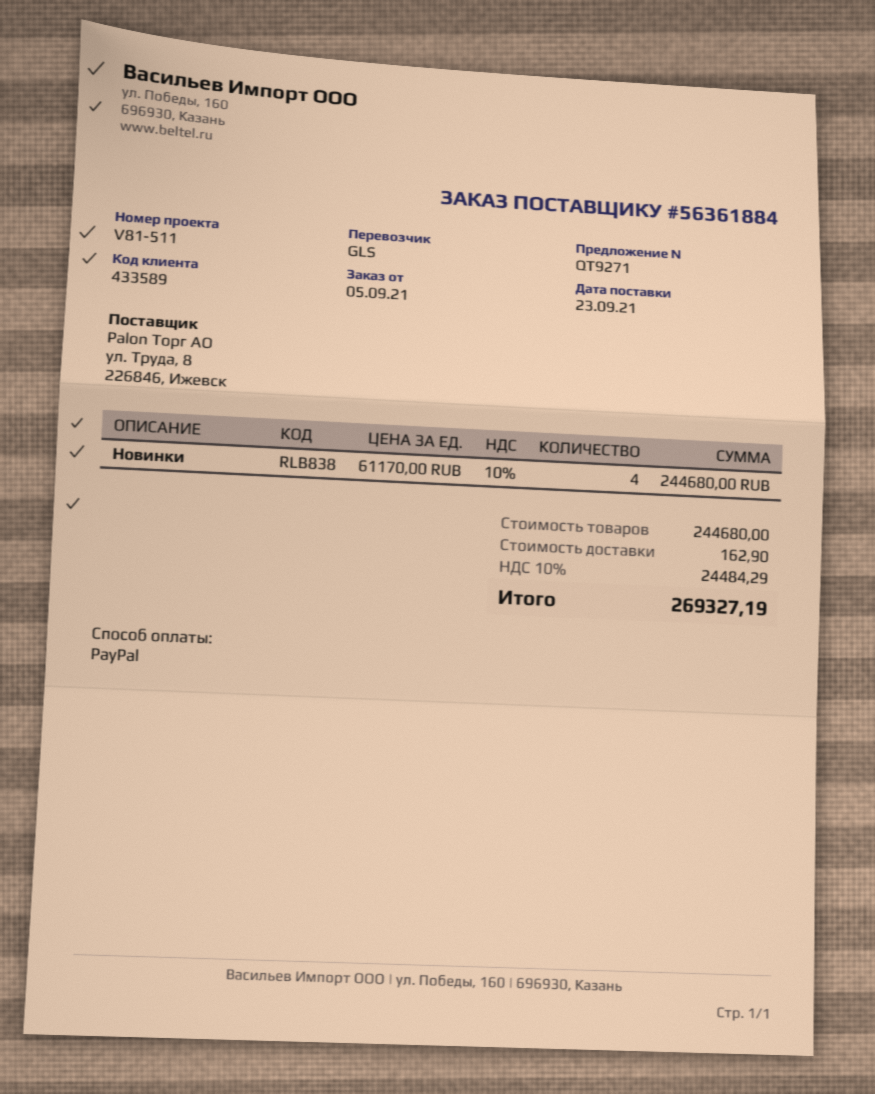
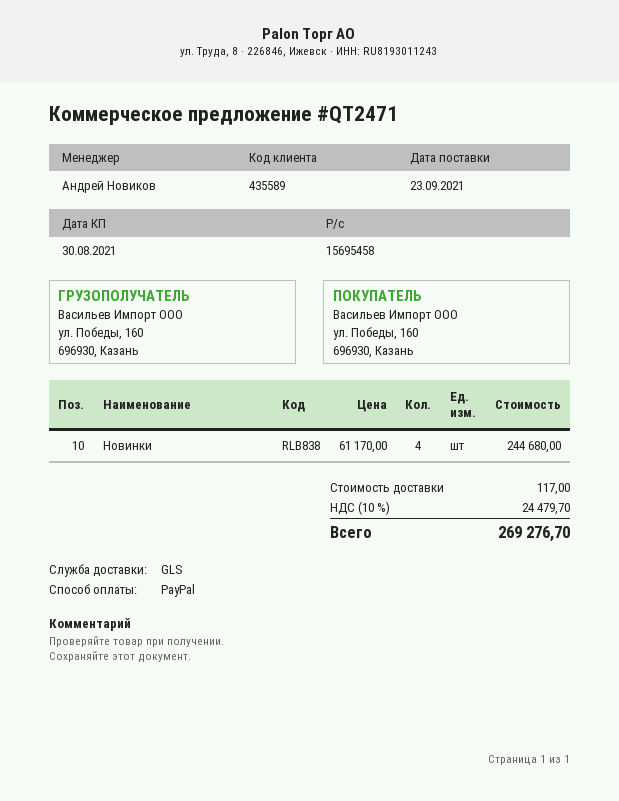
quote number: QT9271 -> QT2471
customer number: 433589 -> 435589
shipping: 162.90 -> 117.00
tax: 10% = 24484.29 -> 10% = 24479.70
total: 269327.19 -> 269276.70

